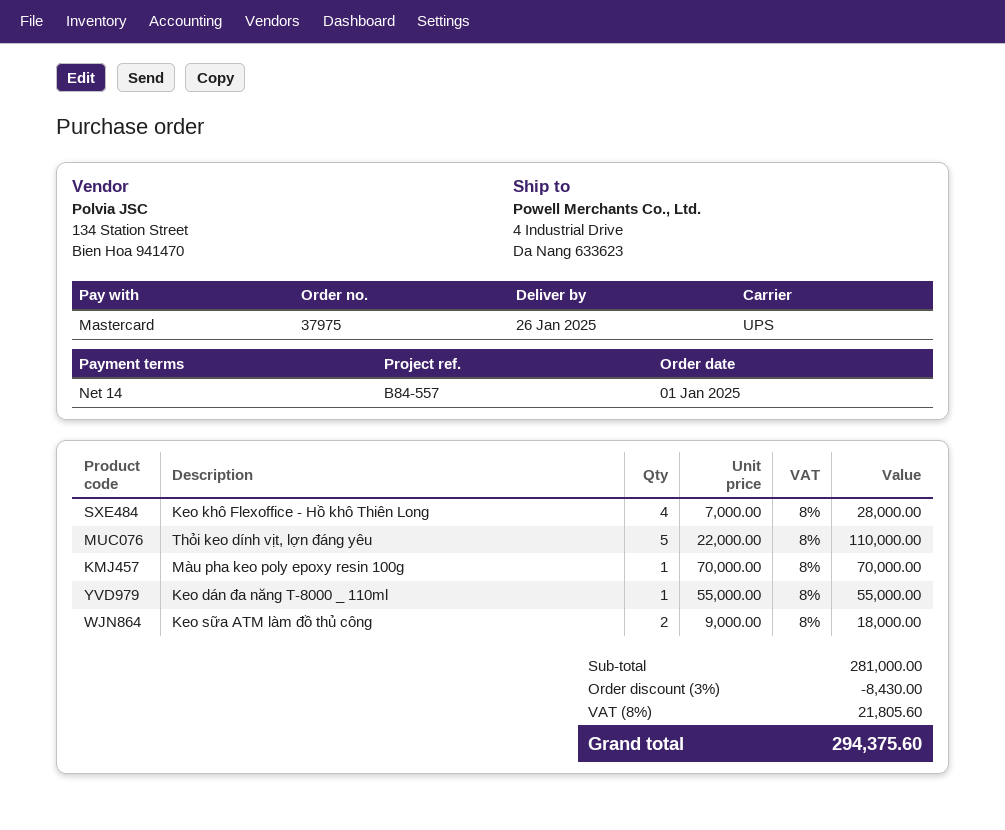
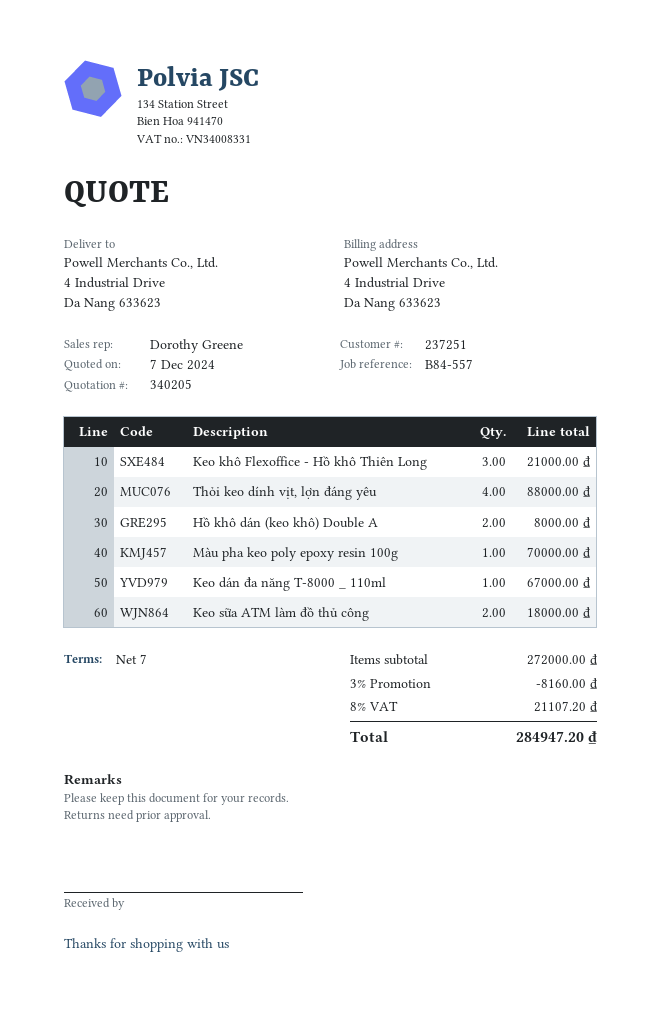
payment terms: 14 days -> 7 days
Keo khô Flexoffice - Hồ khô Thiên Long: 4 for 28000.00 -> 3 for 21000.00
Thỏi keo dính vịt, lợn đáng yêu: 5 for 110000.00 -> 4 for 88000.00
Keo dán đa năng T-8000 _ 110ml: 1 for 55000.00 -> 1 for 67000.00
Hồ khô dán (keo khô) Double A: none -> 2 for 8000.00
subtotal: 281000.00 -> 272000.00
discount: 3% = 8430.00 -> 3% = 8160.00
tax: 8% = 21805.60 -> 8% = 21107.20
total: 294375.60 -> 284947.20

